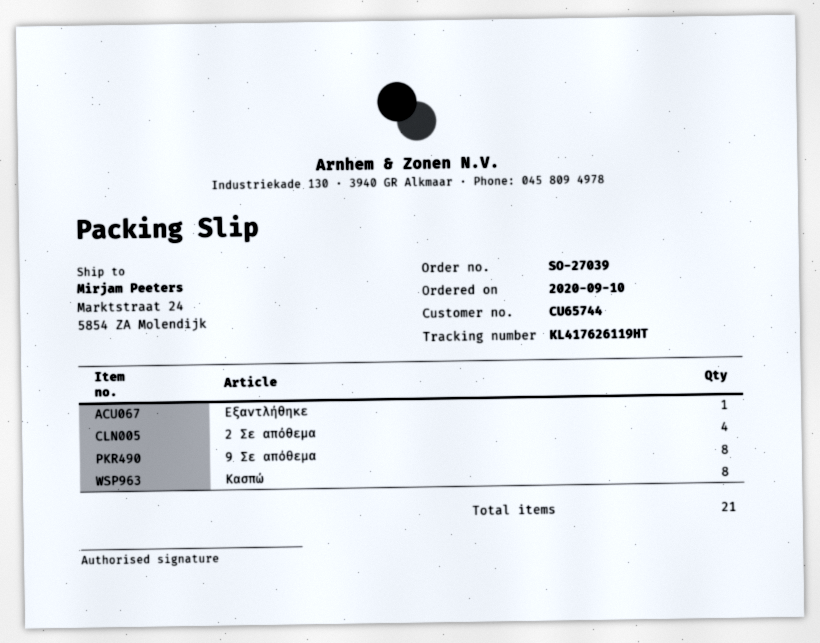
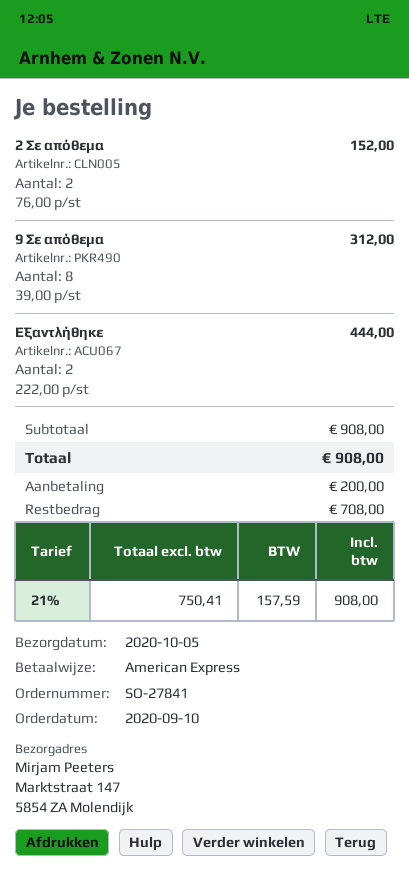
order number: SO-27039 -> SO-27841
ship to: Marktstraat 24, 5854 ZA Molendijk -> Marktstraat 147, 5854 ZA Molendijk
Εξαντλήθηκε: 1 -> 2
2 Σε απόθεμα: 4 -> 2
Κασπώ: 8 -> none

